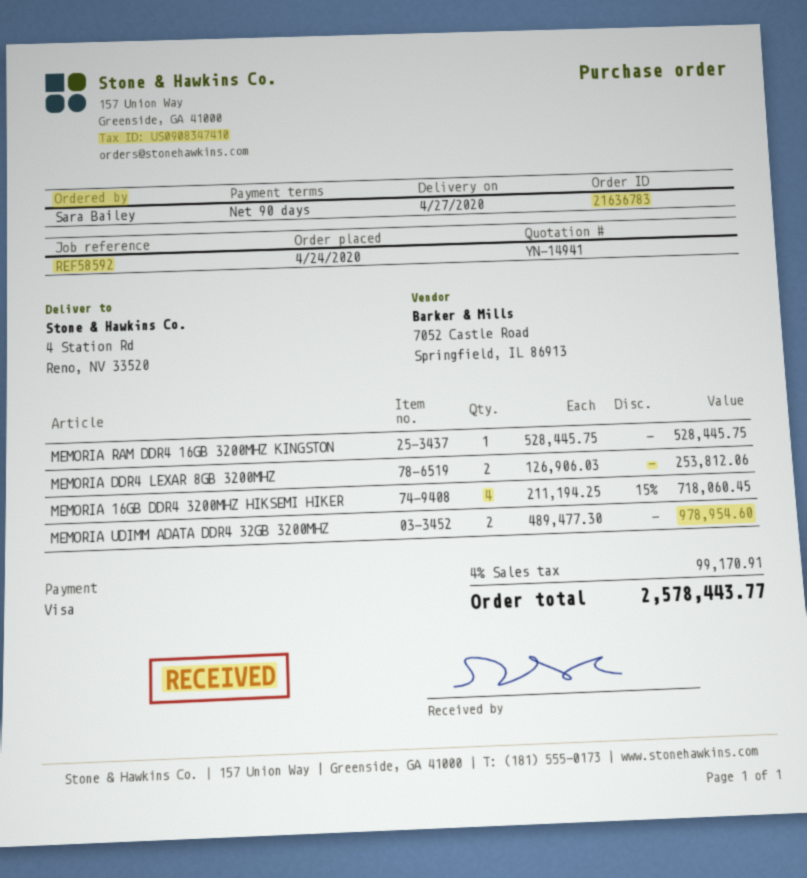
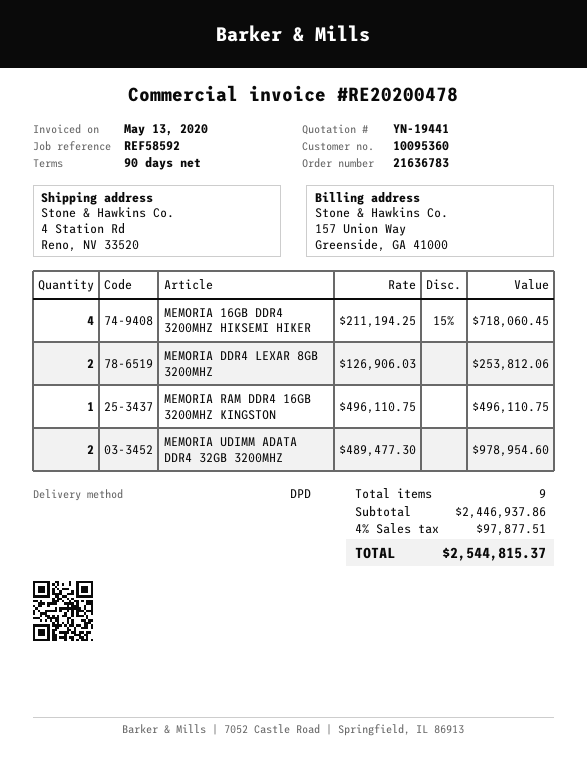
quote number: YN-14941 -> YN-19441
MEMORIA RAM DDR4 16GB 3200MHZ KINGSTON: 1 x 528445.75 = 528445.75 -> 1 x 496110.75 = 496110.75
tax: 4% = 99170.91 -> 4% = 97877.51
total: 2578443.77 -> 2544815.37

